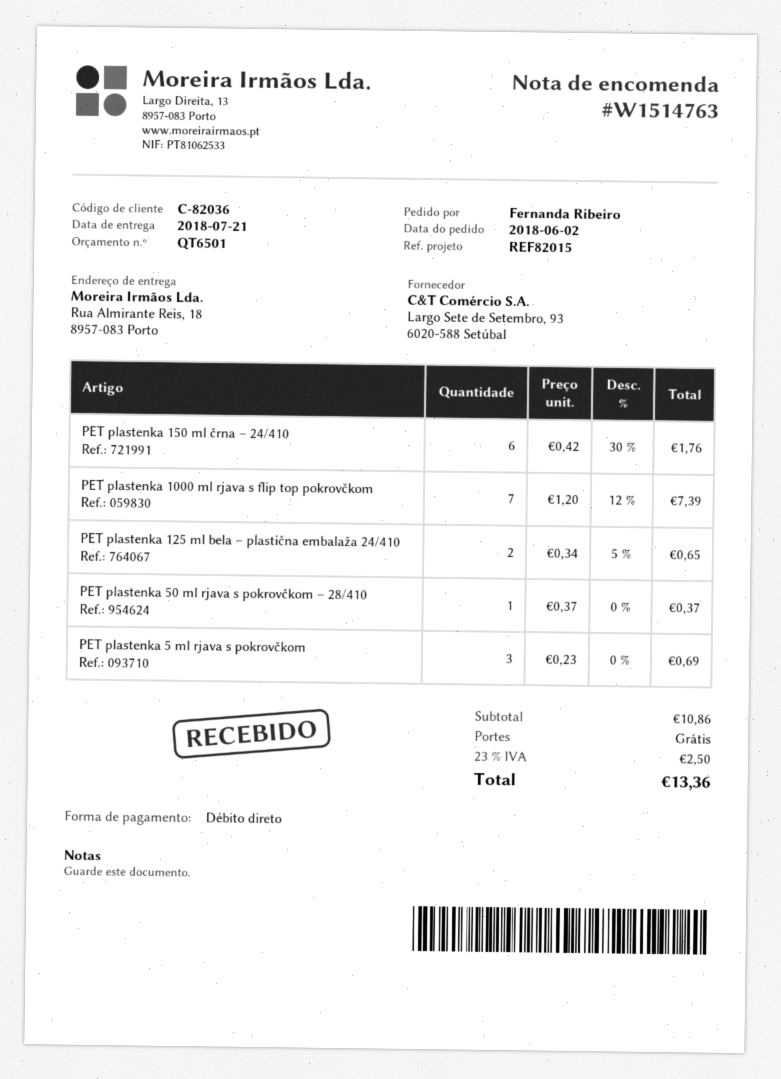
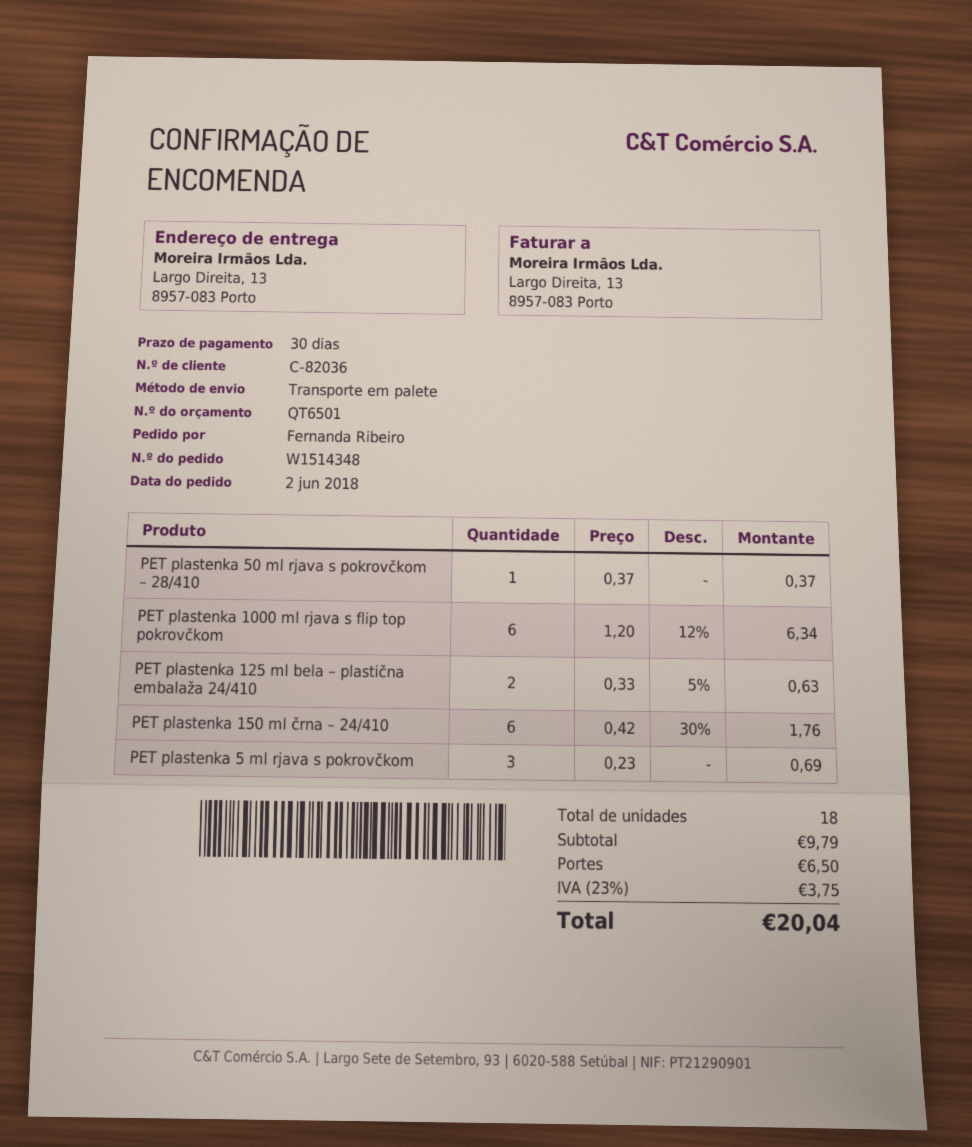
order number: W1514763 -> W1514348
ship to: Rua Almirante Reis, 18, 8957-083 Porto -> Largo Direita, 13, 8957-083 Porto
PET plastenka 1000 ml rjava s flip top pokrovčkom: 7 x 1.20 - 12% = 7.39 -> 6 x 1.20 - 12% = 6.34
PET plastenka 125 ml bela – plastična embalaža 24/410: 2 x 0.34 - 5% = 0.65 -> 2 x 0.33 - 5% = 0.63
subtotal: 10.86 -> 9.79
shipping: 0.00 -> 6.50
tax: 23% = 2.50 -> 23% = 3.75
total: 13.36 -> 20.04

